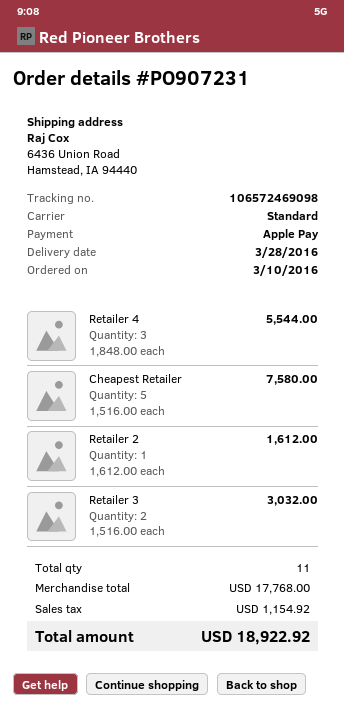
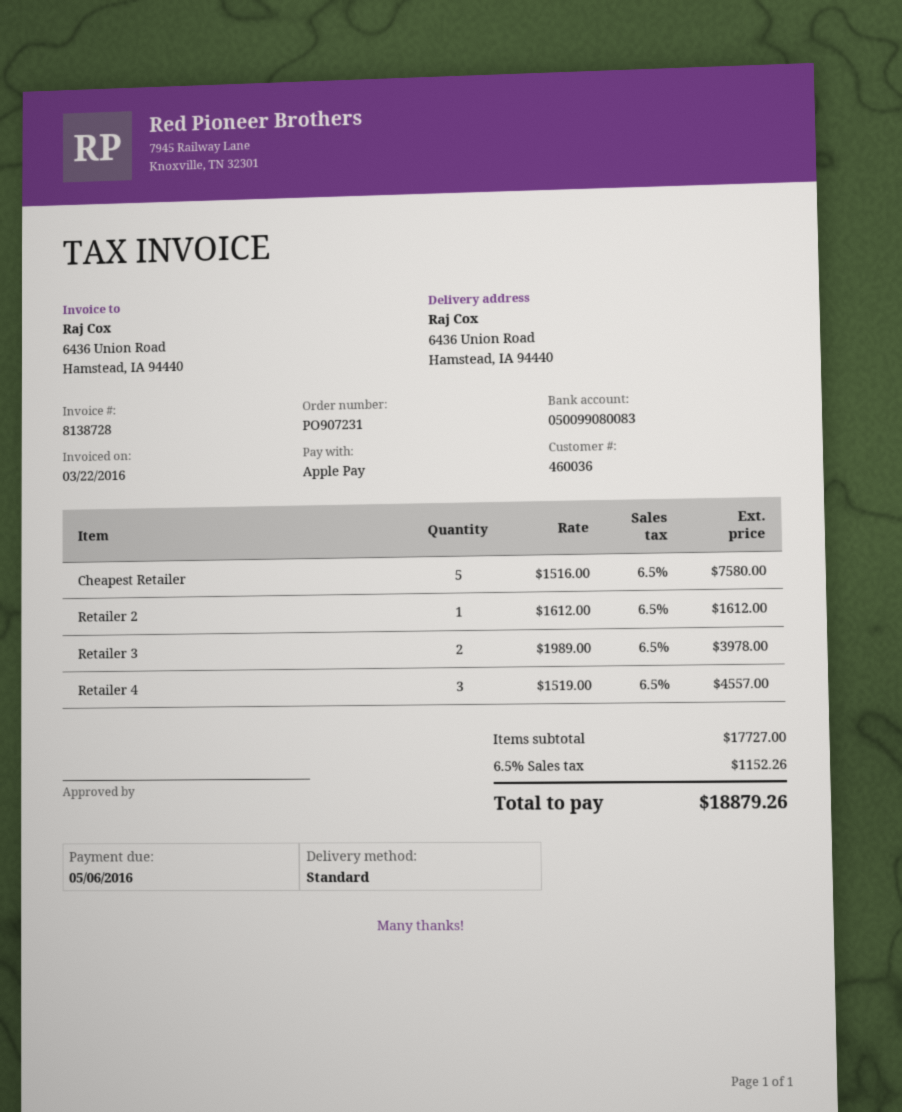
Retailer 4: 3 x 1848.00 = 5544.00 -> 3 x 1519.00 = 4557.00
Retailer 3: 2 x 1516.00 = 3032.00 -> 2 x 1989.00 = 3978.00
subtotal: 17768.00 -> 17727.00
tax: 1154.92 -> 1152.26
total: 18922.92 -> 18879.26

